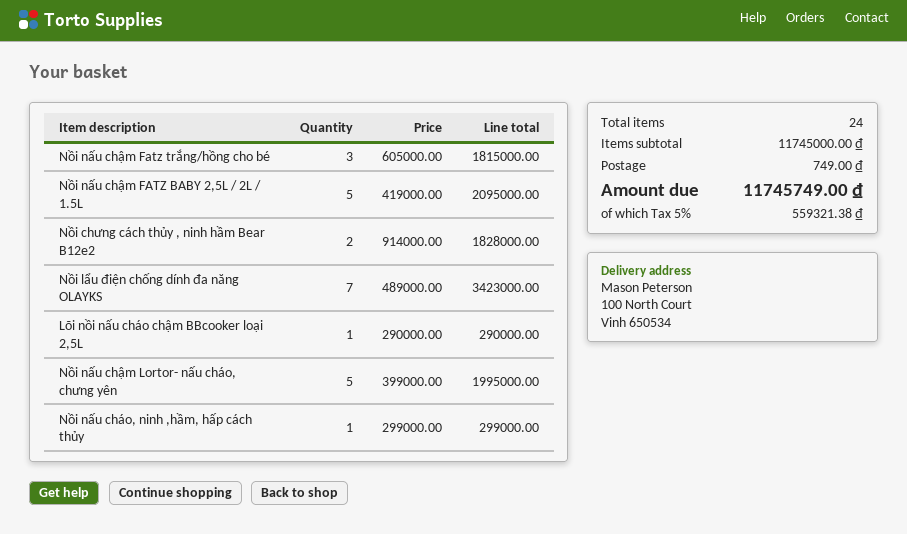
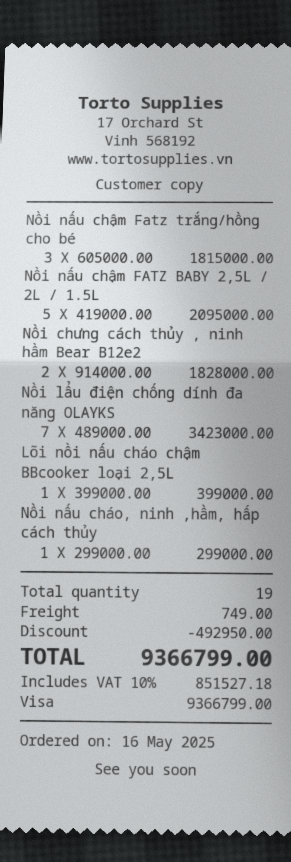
Lõi nồi nấu cháo chậm BBcooker loại 2,5L: 1 x 290000.00 = 290000.00 -> 1 x 399000.00 = 399000.00
Nồi nấu chậm Lortor- nấu cháo, chưng yên: 5 x 399000.00 = 1995000.00 -> none
total quantity: 24 -> 19
discount: none -> 492950.00
tax: 5% = 559321.38 -> 10% = 851527.18
total: 11745749.00 -> 9366799.00

